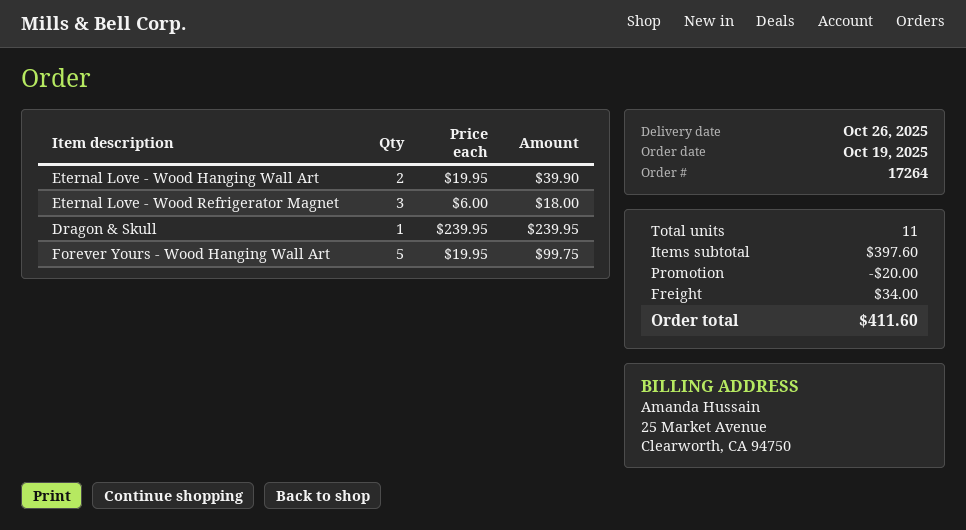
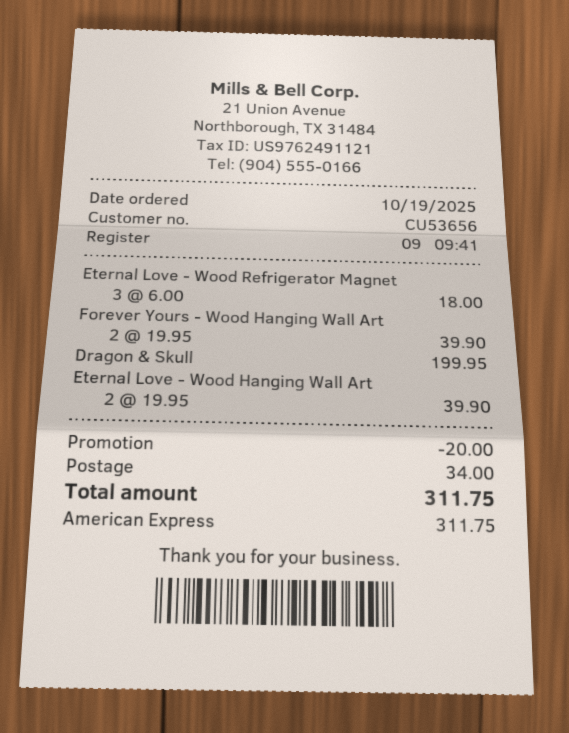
Dragon & Skull: 1 x 239.95 = 239.95 -> 1 x 199.95 = 199.95
Forever Yours - Wood Hanging Wall Art: 5 x 19.95 = 99.75 -> 2 x 19.95 = 39.90
total: 411.60 -> 311.75

